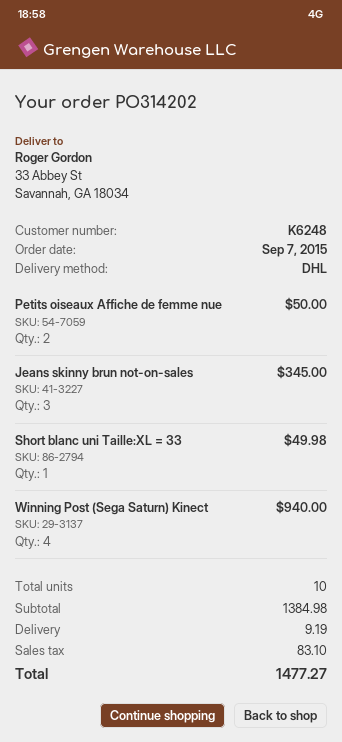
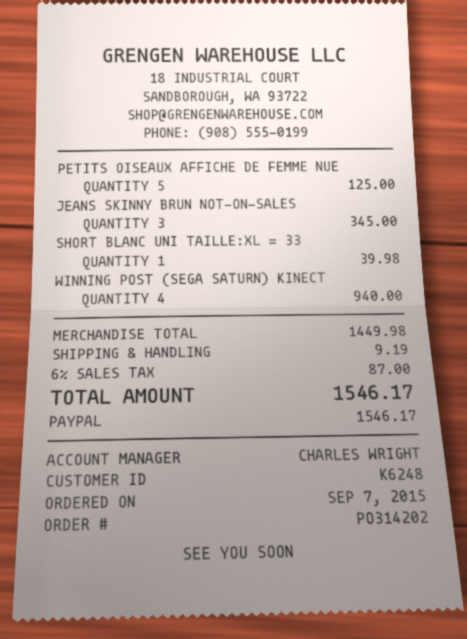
Petits oiseaux Affiche de femme nue: 2 for 50.00 -> 5 for 125.00
Short blanc uni Taille:XL = 33: 1 for 49.98 -> 1 for 39.98
subtotal: 1384.98 -> 1449.98
tax: 83.10 -> 87.00
total: 1477.27 -> 1546.17

